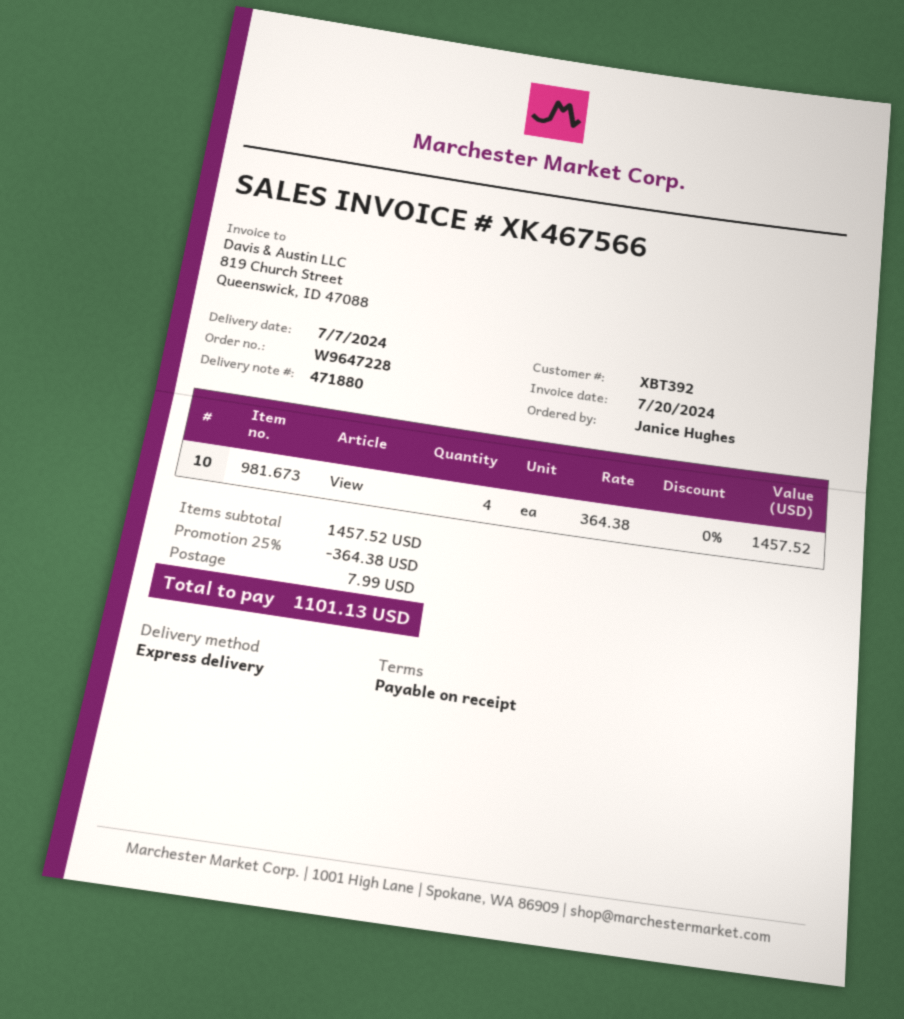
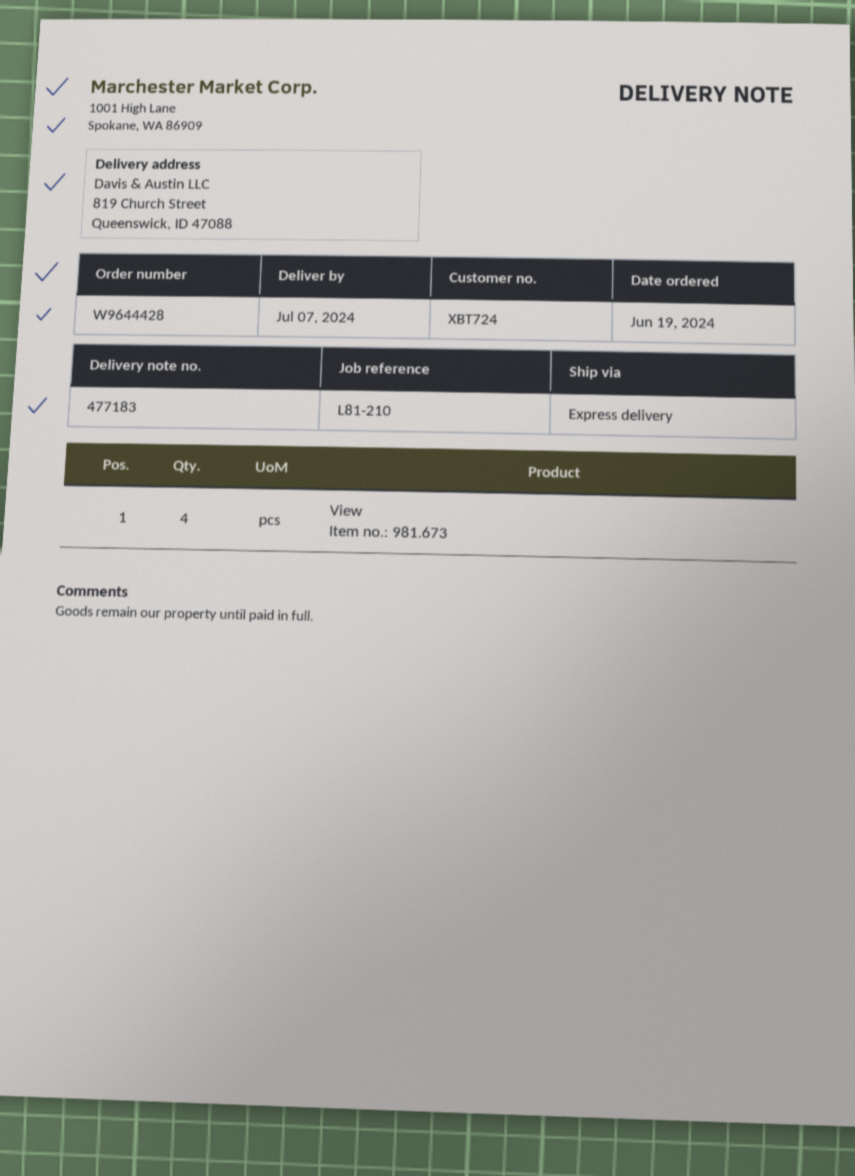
order number: W9647228 -> W9644428
delivery note number: 471880 -> 477183
customer number: XBT392 -> XBT724

